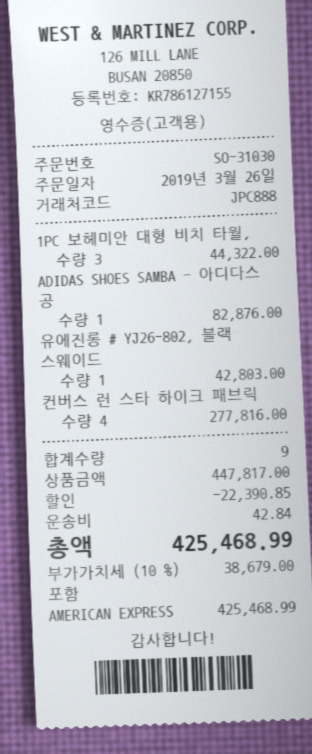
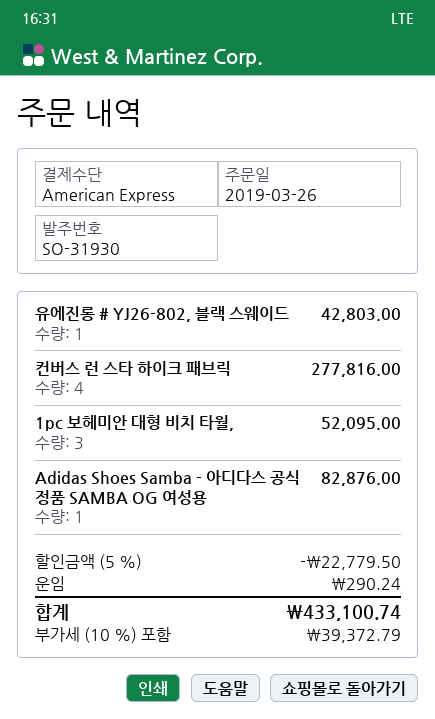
order number: SO-31030 -> SO-31930
1PC 보헤미안 대형 비치 타월,: 3 for 44322.00 -> 3 for 52095.00
discount: 22390.85 -> 22779.50
shipping: 42.84 -> 290.24
tax: 10% = 38679.00 -> 10% = 39372.79
total: 425468.99 -> 433100.74

